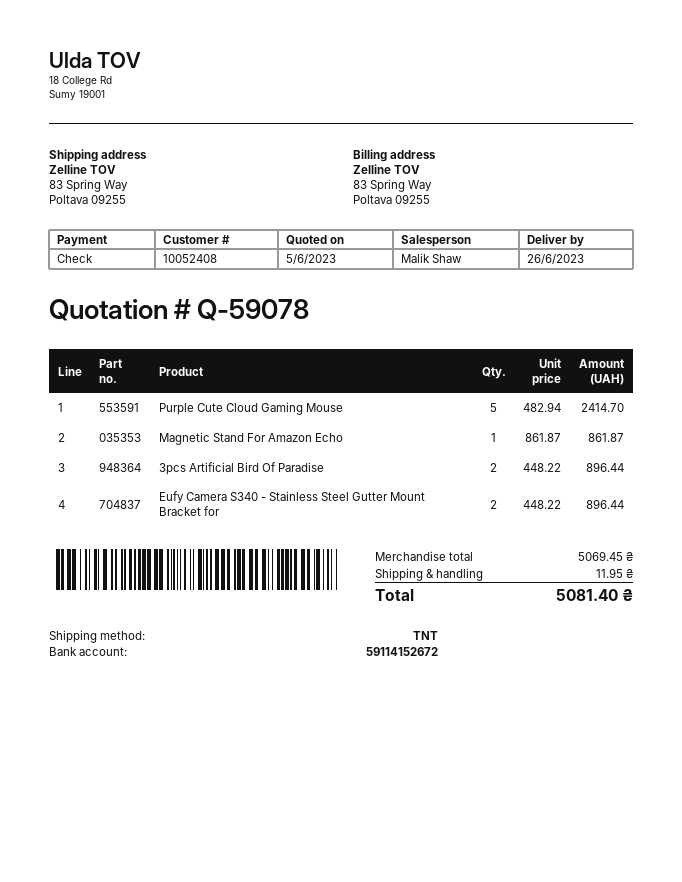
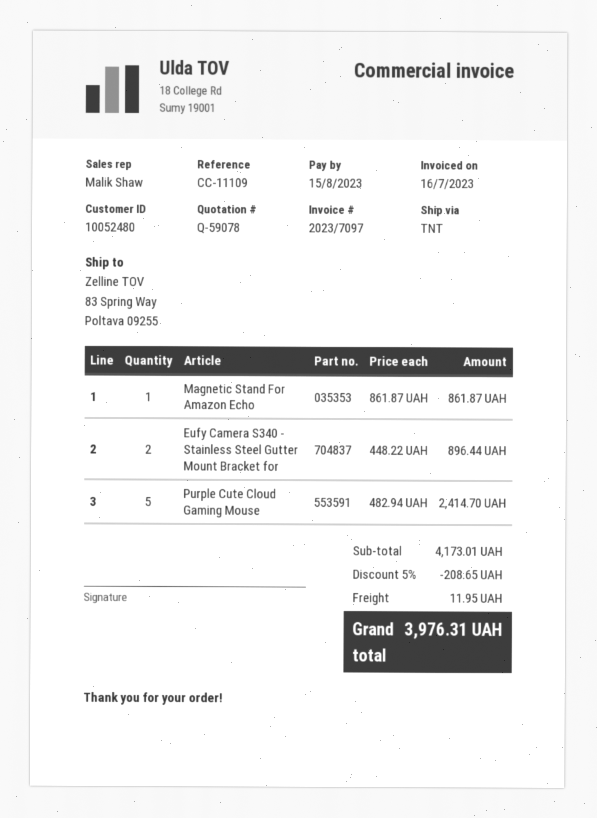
customer number: 10052408 -> 10052480
3pcs Artificial Bird Of Paradise: 2 x 448.22 = 896.44 -> none
subtotal: 5069.45 -> 4173.01
discount: none -> 5% = 208.65
total: 5081.40 -> 3976.31

